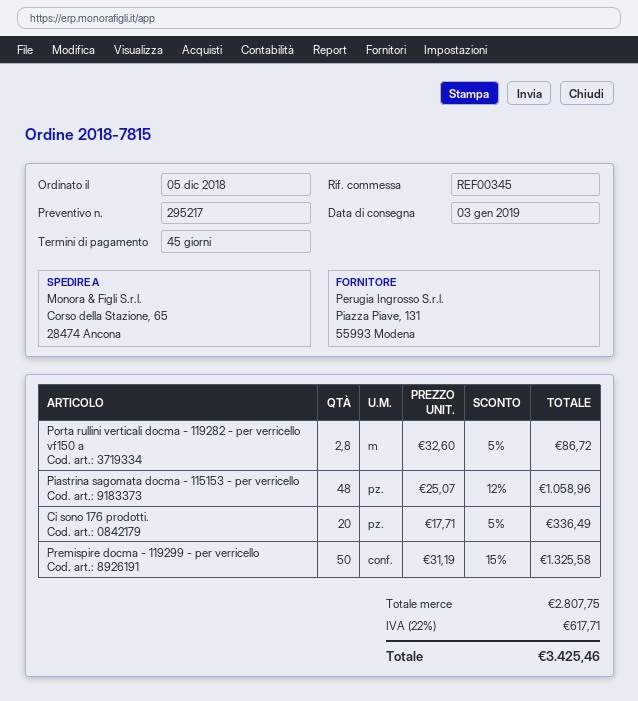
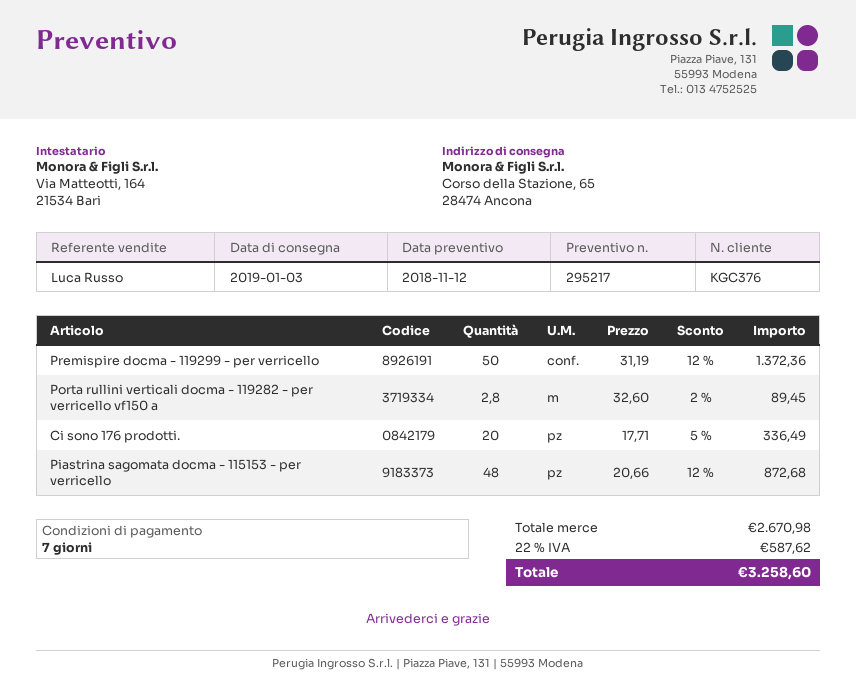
payment terms: 45 days -> 7 days
Porta rullini verticali docma - 119282 - per verricello vf150 a: 2.8 x 32.60 - 5% = 86.72 -> 2.8 x 32.60 - 2% = 89.45
Piastrina sagomata docma - 115153 - per verricello: 48 x 25.07 - 12% = 1058.96 -> 48 x 20.66 - 12% = 872.68
Premispire docma - 119299 - per verricello: 50 x 31.19 - 15% = 1325.58 -> 50 x 31.19 - 12% = 1372.36
subtotal: 2807.75 -> 2670.98
tax: 22% = 617.71 -> 22% = 587.62
total: 3425.46 -> 3258.60

